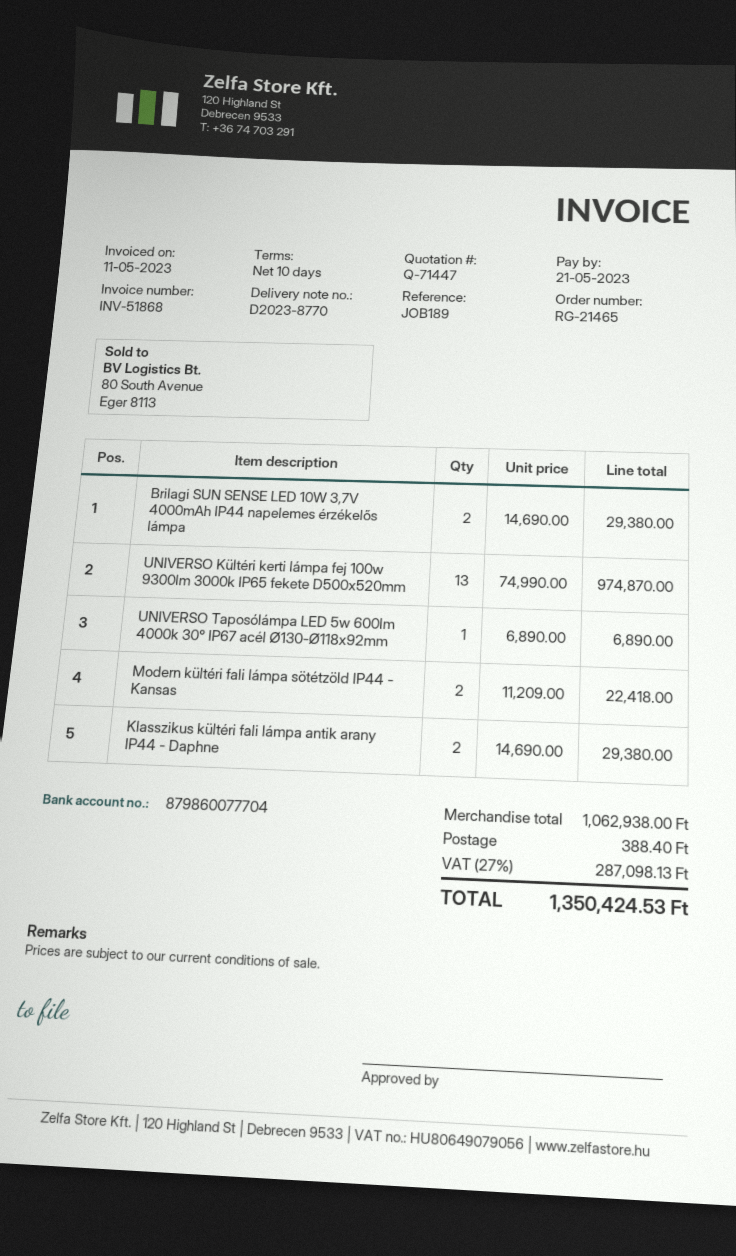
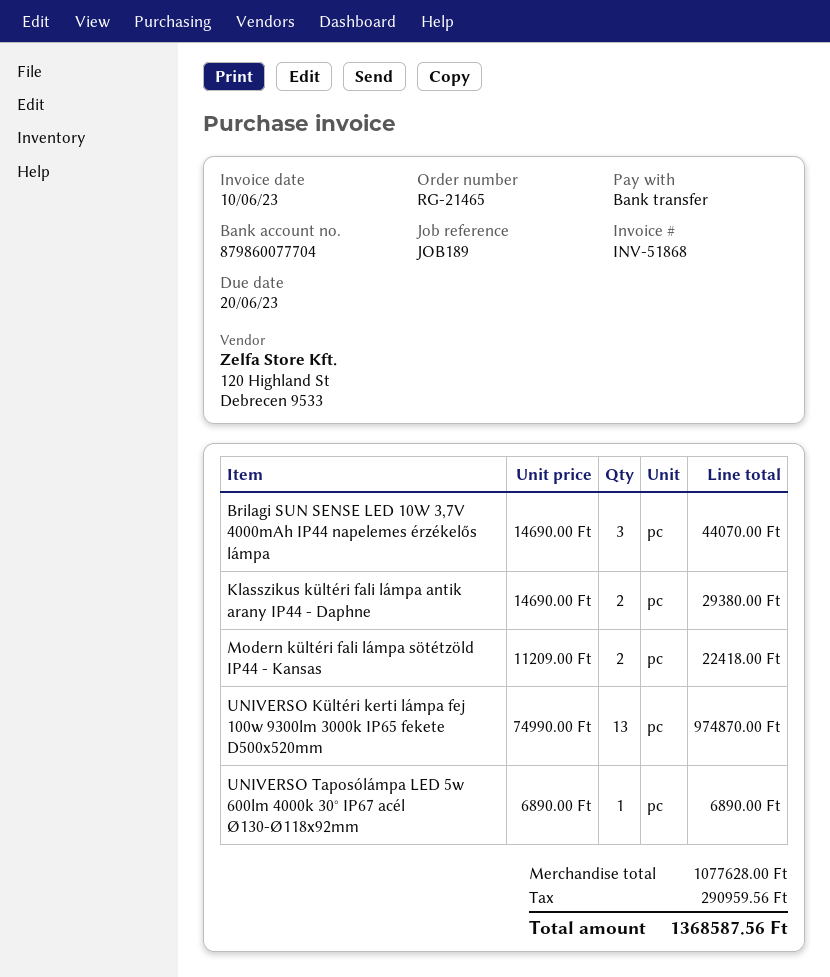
invoice date: 2023-05-11 -> 2023-06-10
due date: 2023-05-21 -> 2023-06-20
Brilagi SUN SENSE LED 10W 3,7V 4000mAh IP44 napelemes érzékelős lámpa: 2 x 14690.00 = 29380.00 -> 3 x 14690.00 = 44070.00
subtotal: 1062938.00 -> 1077628.00
shipping: 388.40 -> none
tax: 287098.13 -> 290959.56
total: 1350424.53 -> 1368587.56

